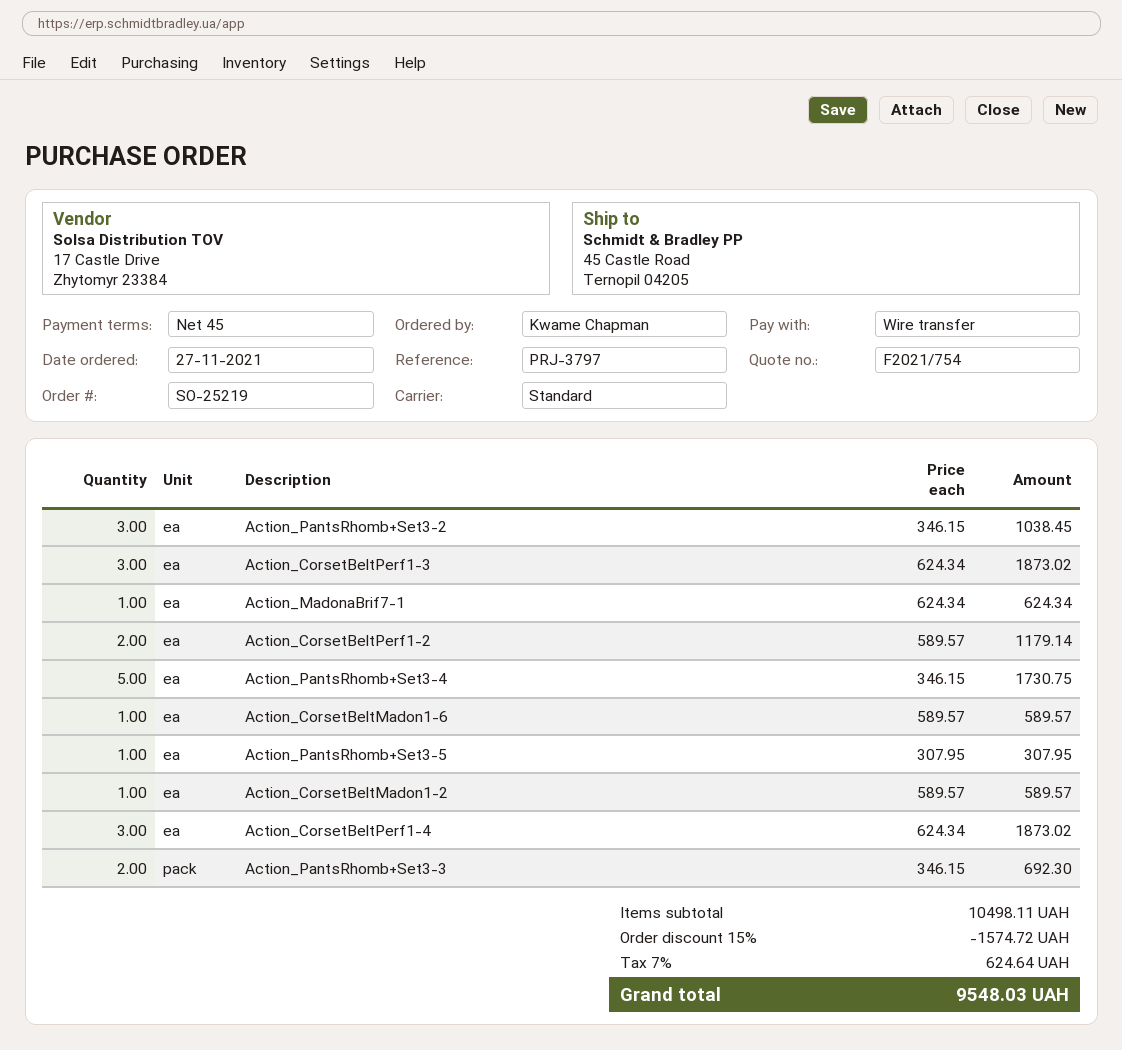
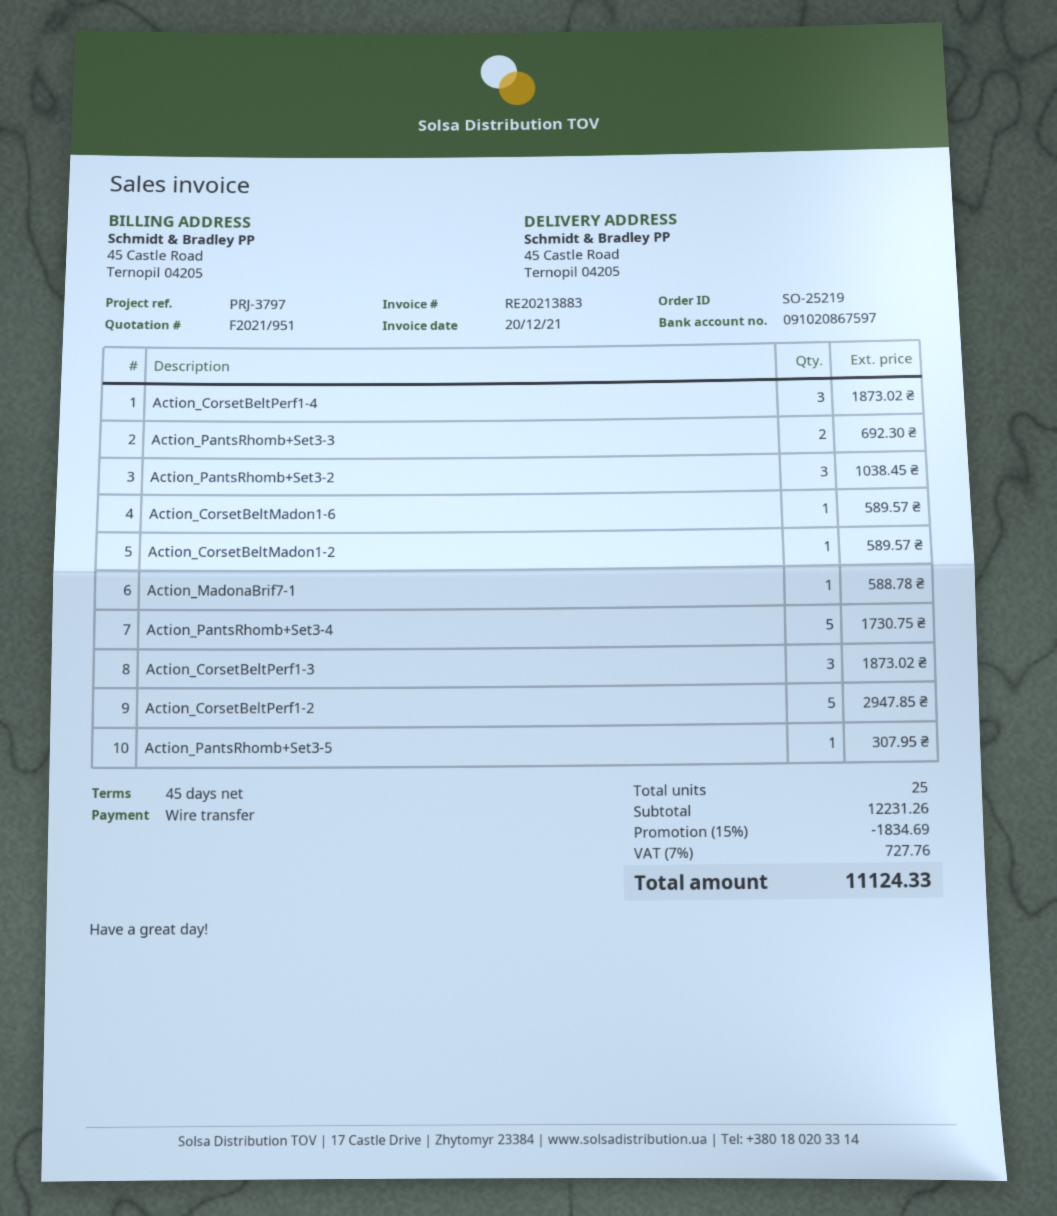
quote number: F2021/754 -> F2021/951
Action_MadonaBrif7-1: 1 for 624.34 -> 1 for 588.78
Action_CorsetBeltPerf1-2: 2 for 1179.14 -> 5 for 2947.85
subtotal: 10498.11 -> 12231.26
discount: 15% = 1574.72 -> 15% = 1834.69
tax: 7% = 624.64 -> 7% = 727.76
total: 9548.03 -> 11124.33

